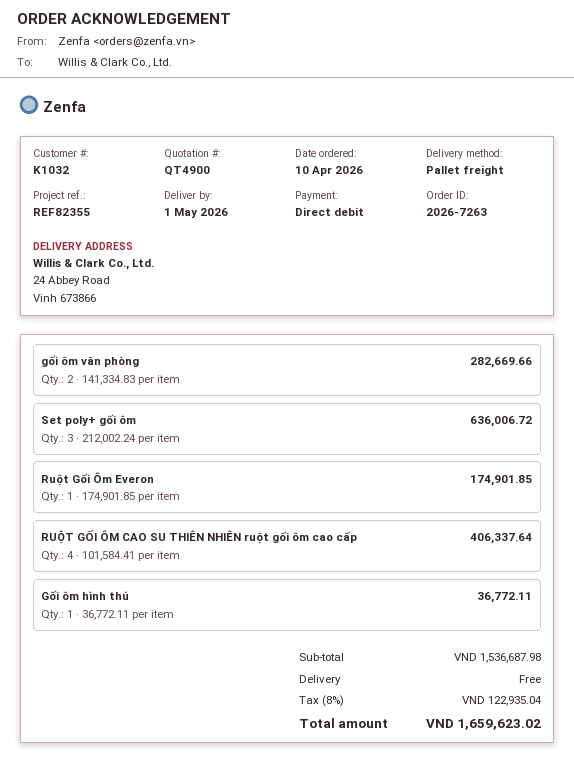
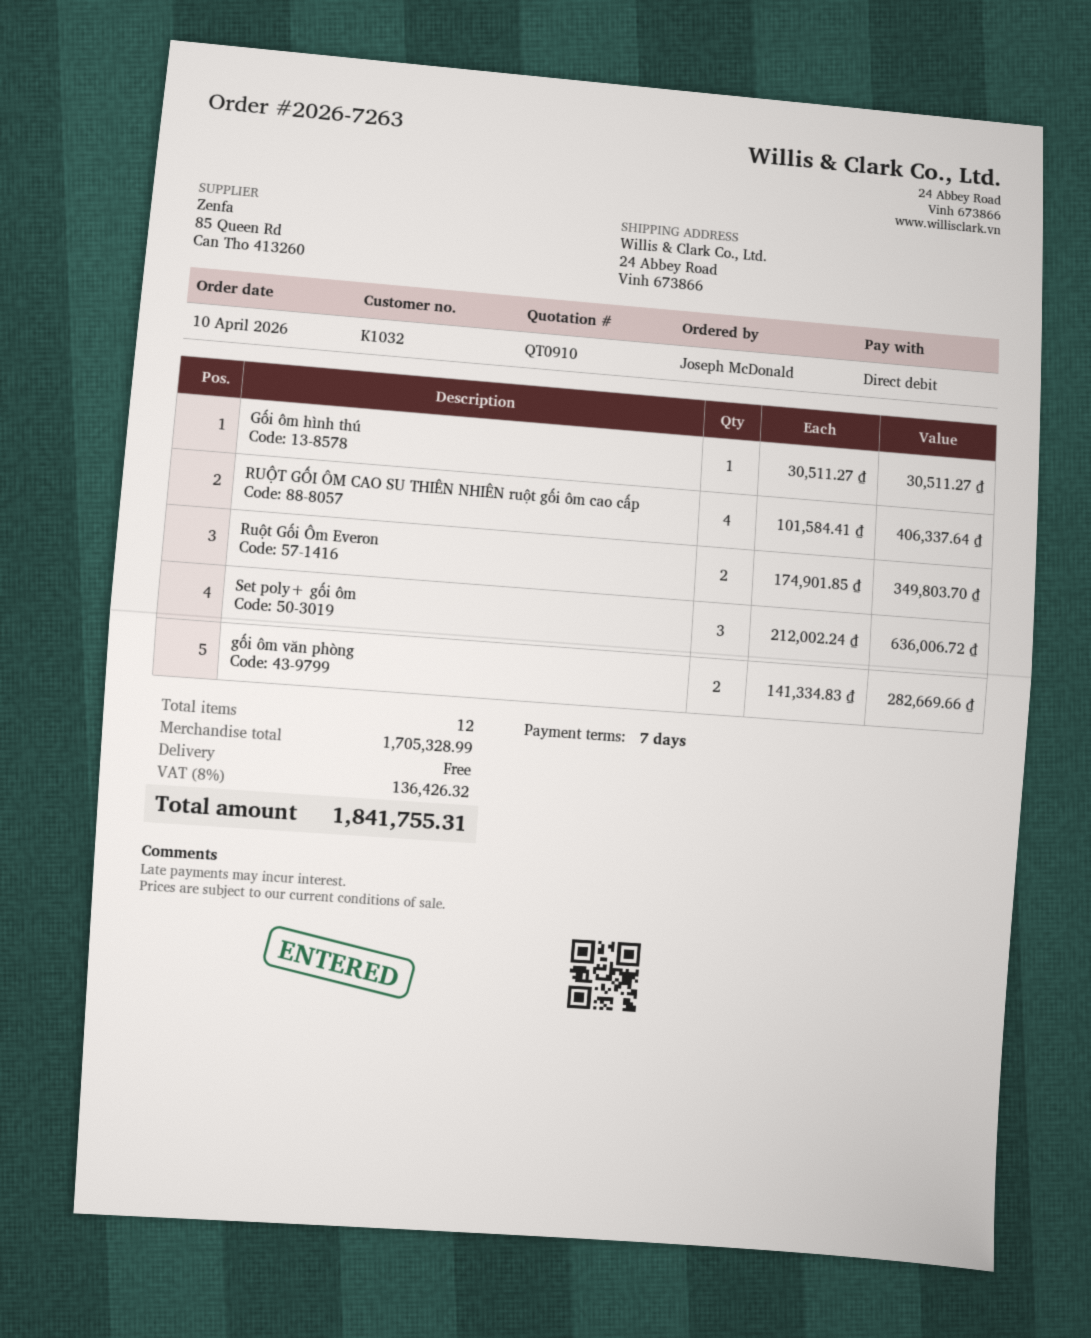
quote number: QT4900 -> QT0910
Ruột Gối Ôm Everon: 1 x 174901.85 = 174901.85 -> 2 x 174901.85 = 349803.70
Gối ôm hình thú: 1 x 36772.11 = 36772.11 -> 1 x 30511.27 = 30511.27
subtotal: 1536687.98 -> 1705328.99
tax: 8% = 122935.04 -> 8% = 136426.32
total: 1659623.02 -> 1841755.31

